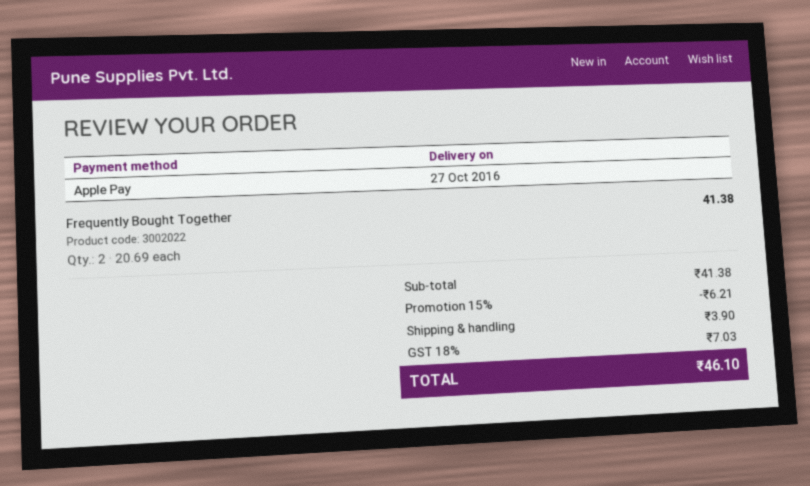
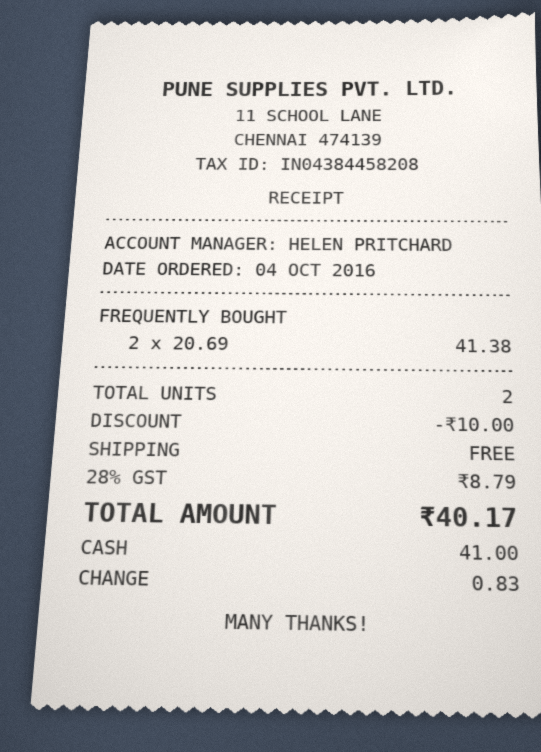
payment method: Apple Pay -> cash
discount: 6.21 -> 10.00
shipping: 3.90 -> 0.00
tax: 18% = 7.03 -> 28% = 8.79
total: 46.10 -> 40.17

